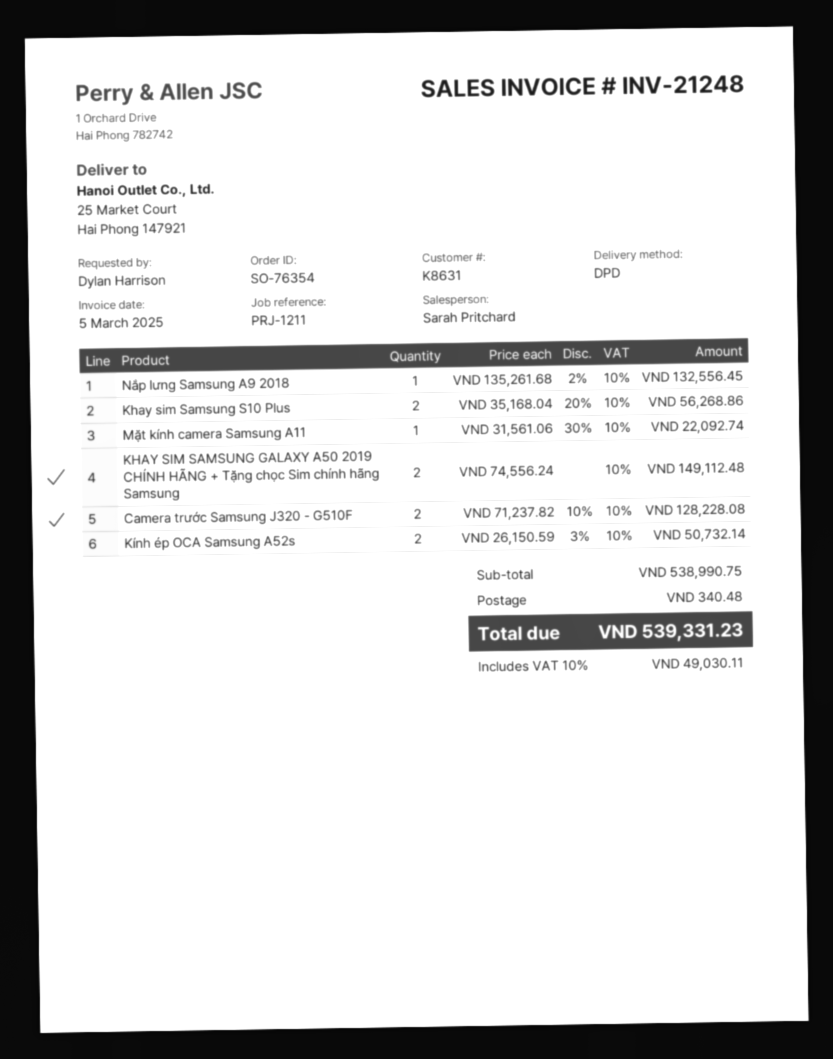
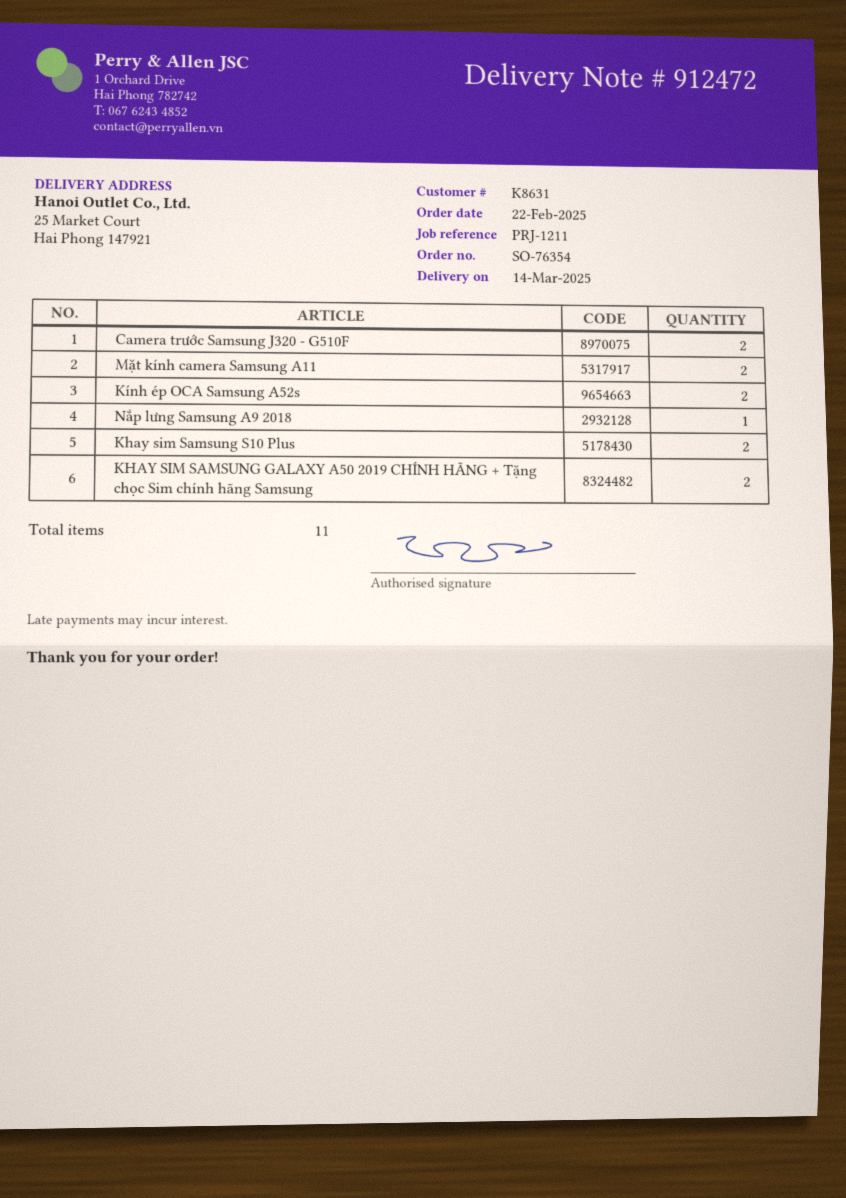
Mặt kính camera Samsung A11: 1 -> 2

